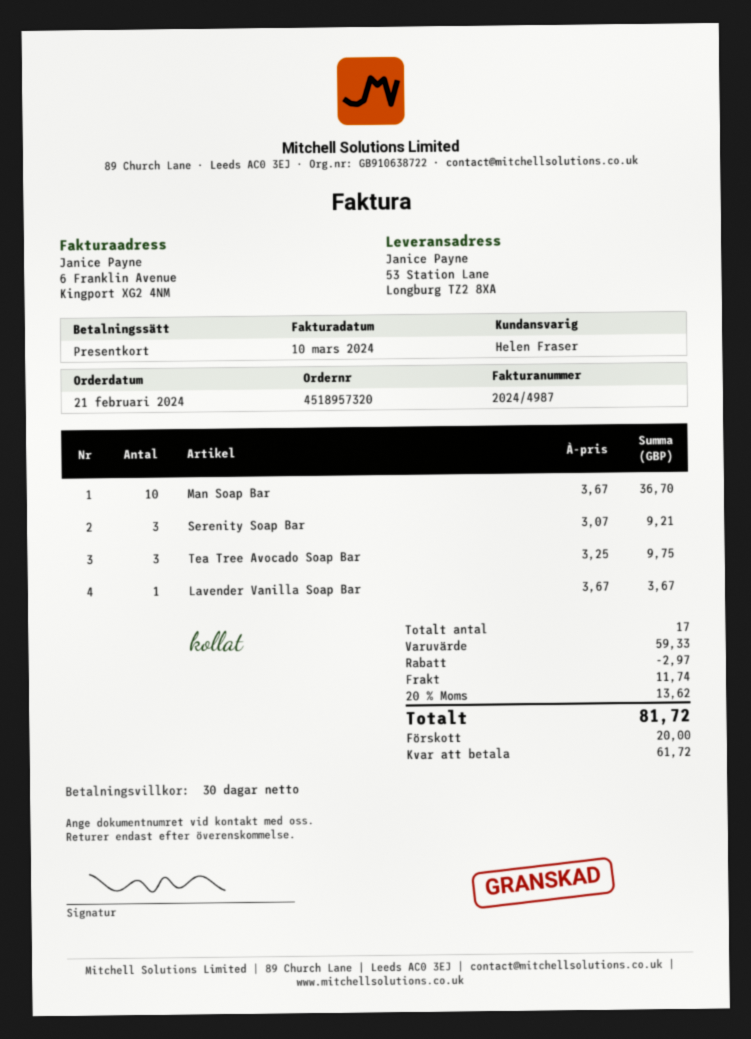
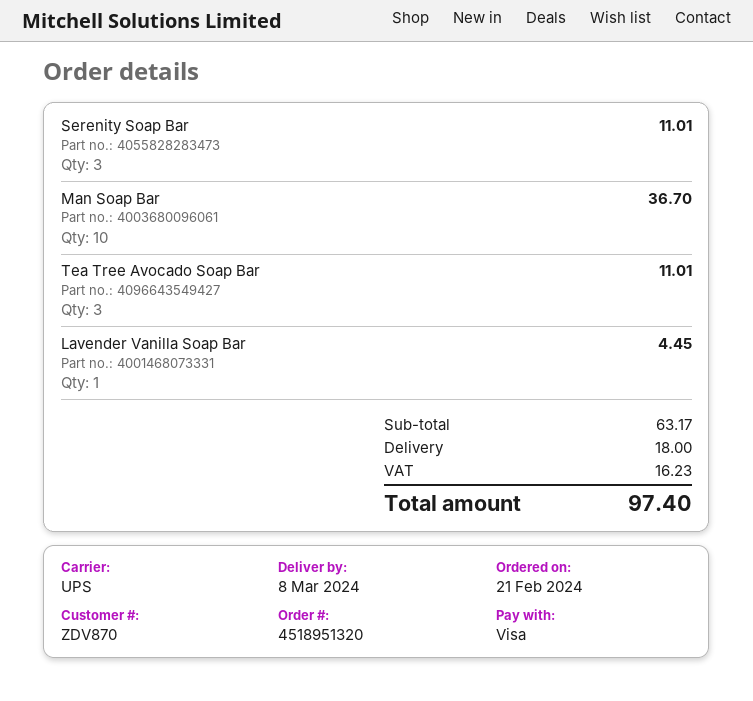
order number: 4518957320 -> 4518951320
payment method: gift card -> Visa
Serenity Soap Bar: 3 for 9.21 -> 3 for 11.01
Tea Tree Avocado Soap Bar: 3 for 9.75 -> 3 for 11.01
Lavender Vanilla Soap Bar: 1 for 3.67 -> 1 for 4.45
subtotal: 59.33 -> 63.17
discount: 2.97 -> none
shipping: 11.74 -> 18.00
tax: 13.62 -> 16.23
total: 81.72 -> 97.40

